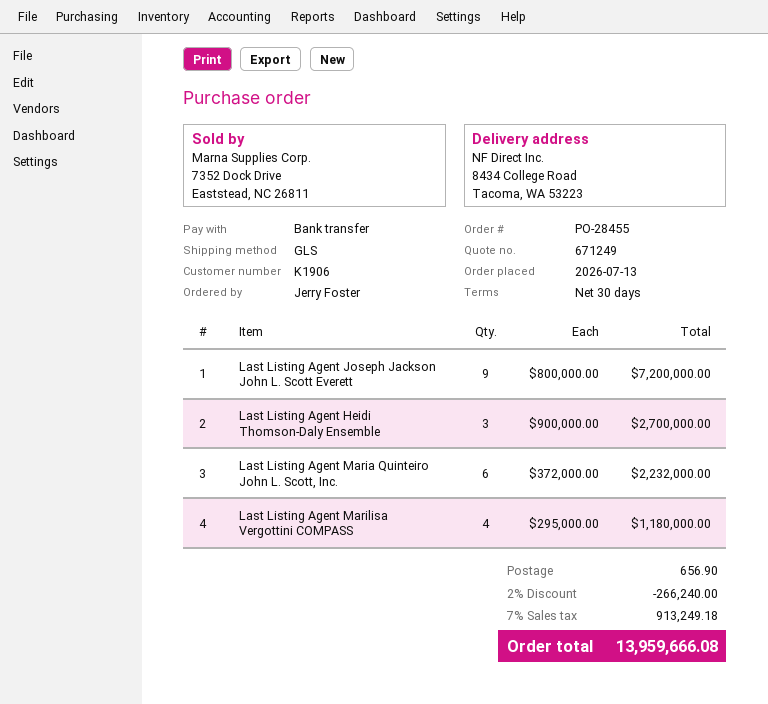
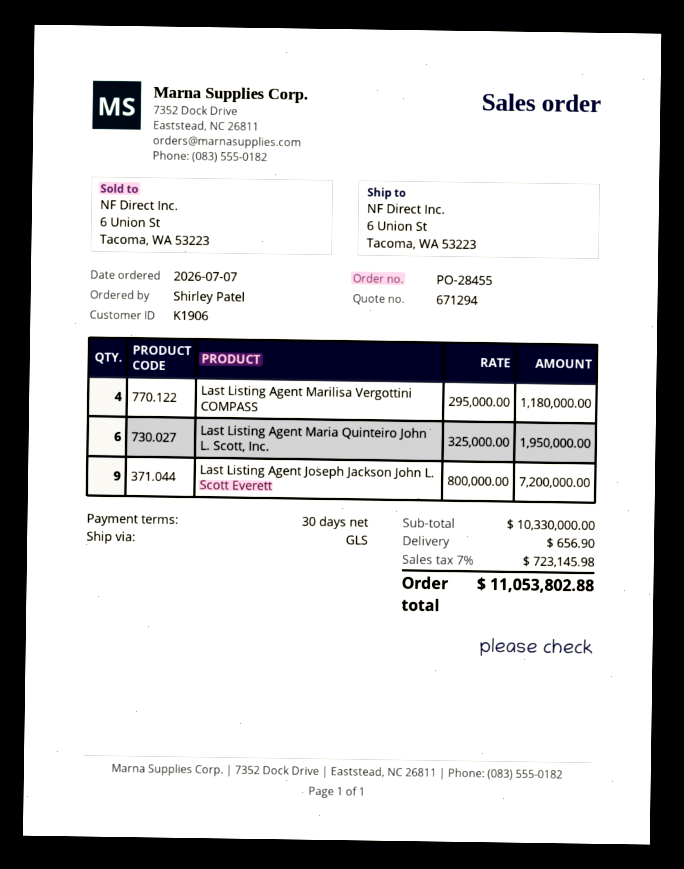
quote number: 671249 -> 671294
order date: 2026-07-13 -> 2026-07-07
ordered by: Jerry Foster -> Shirley Patel
ship to: 8434 College Road, Tacoma, WA 53223 -> 6 Union St, Tacoma, WA 53223
Last Listing Agent Heidi Thomson-Daly Ensemble: 3 x 900000.00 = 2700000.00 -> none
Last Listing Agent Maria Quinteiro John L. Scott, Inc.: 6 x 372000.00 = 2232000.00 -> 6 x 325000.00 = 1950000.00
discount: 2% = 266240.00 -> none
tax: 7% = 913249.18 -> 7% = 723145.98
total: 13959666.08 -> 11053802.88

